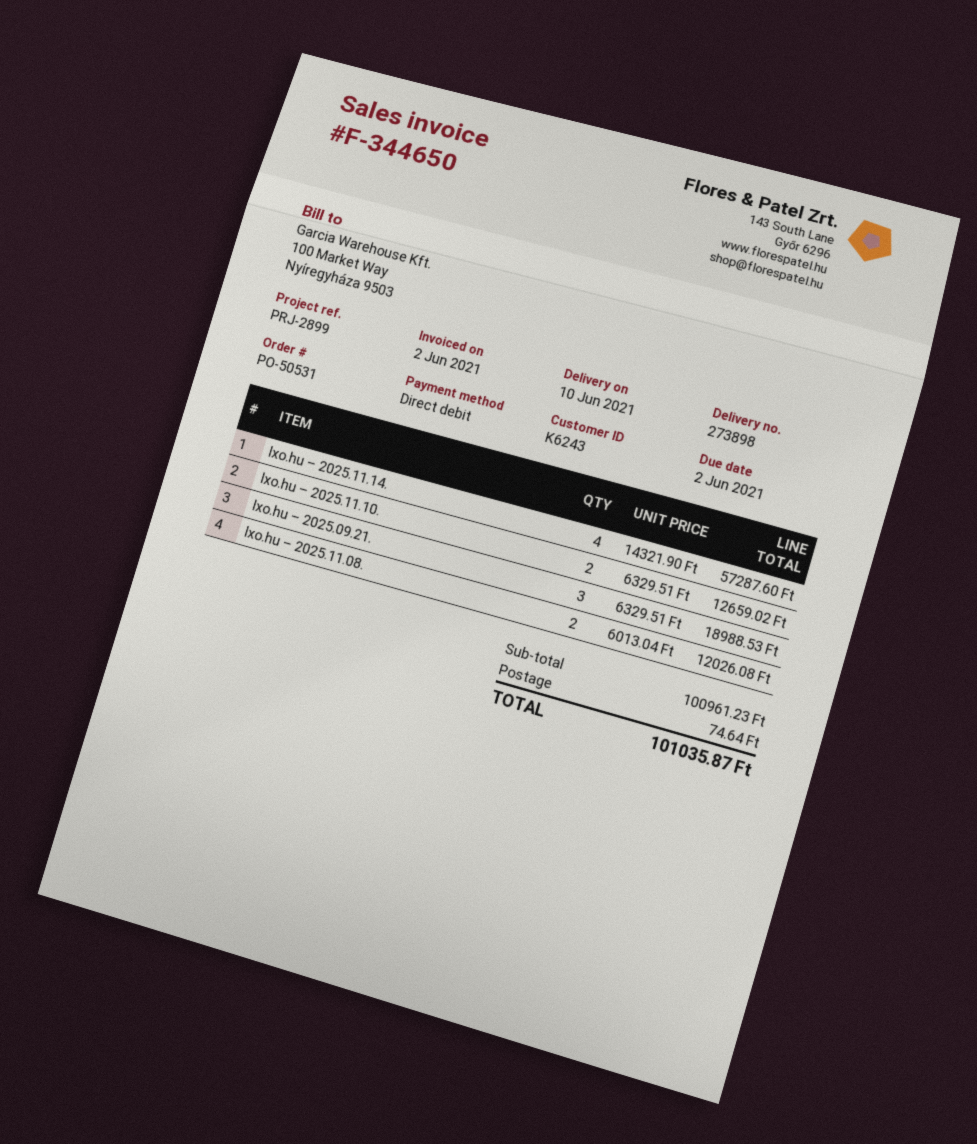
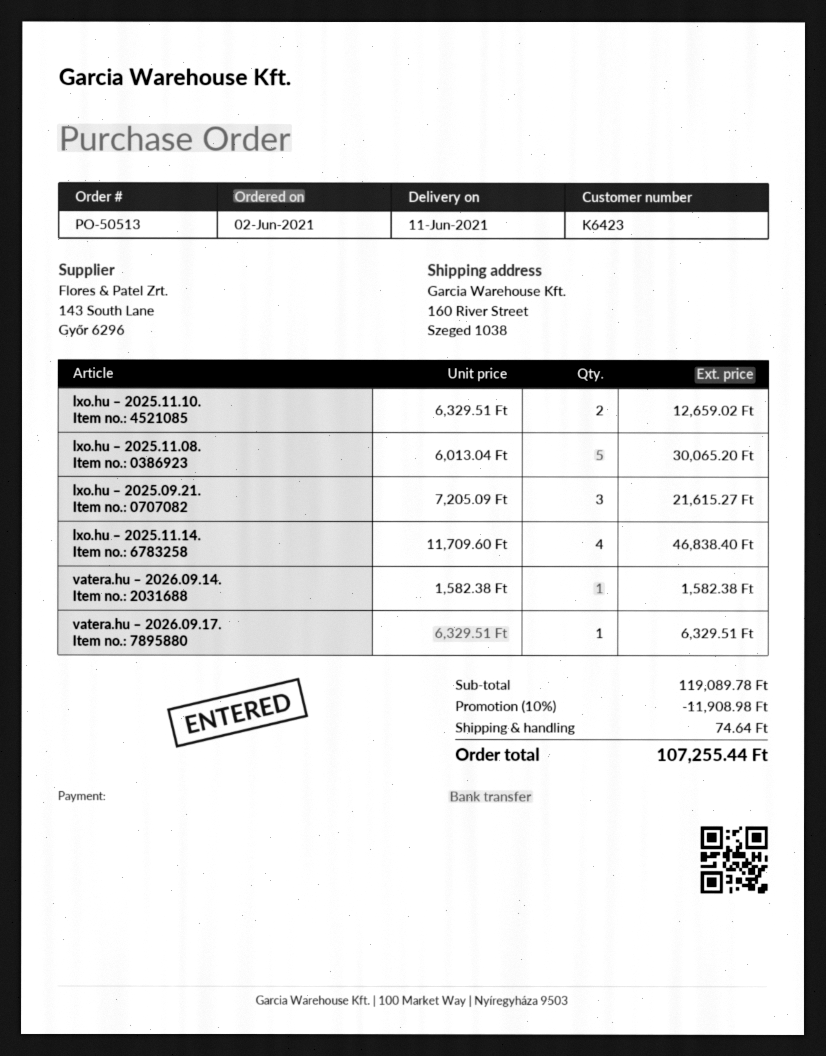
order number: PO-50531 -> PO-50513
delivery date: 2021-06-10 -> 2021-06-11
customer number: K6243 -> K6423
payment method: direct debit -> bank transfer
lxo.hu – 2025.11.14.: 4 x 14321.90 = 57287.60 -> 4 x 11709.60 = 46838.40
lxo.hu – 2025.09.21.: 3 x 6329.51 = 18988.53 -> 3 x 7205.09 = 21615.27
lxo.hu – 2025.11.08.: 2 x 6013.04 = 12026.08 -> 5 x 6013.04 = 30065.20
vatera.hu – 2026.09.14.: none -> 1 x 1582.38 = 1582.38
vatera.hu – 2026.09.17.: none -> 1 x 6329.51 = 6329.51
subtotal: 100961.23 -> 119089.78
discount: none -> 10% = 11908.98
total: 101035.87 -> 107255.44

